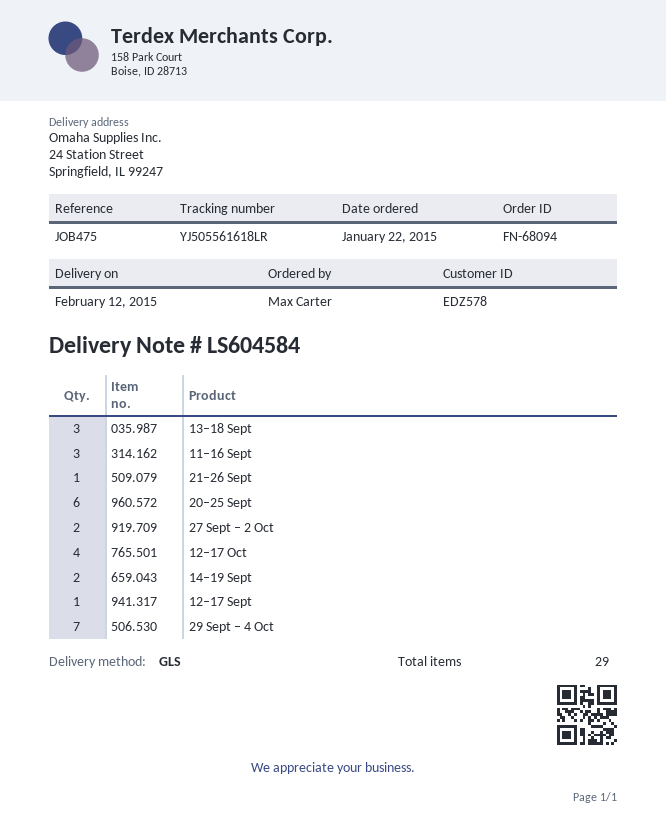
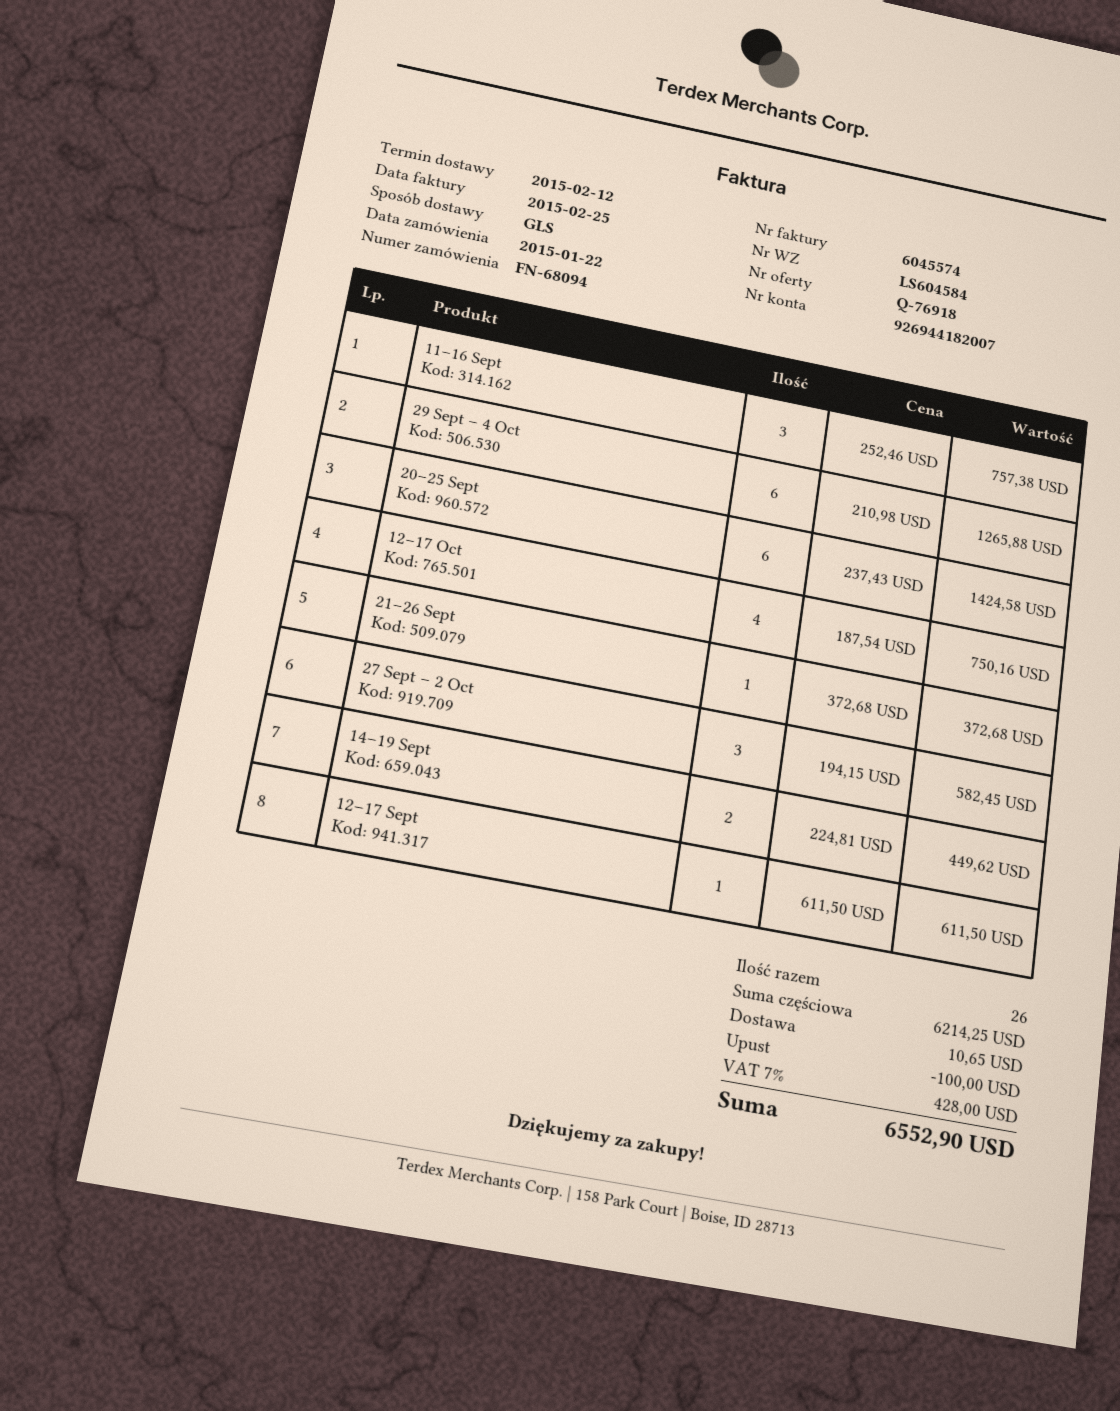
13–18 Sept: 3 -> none
27 Sept – 2 Oct: 2 -> 3
29 Sept – 4 Oct: 7 -> 6
total quantity: 29 -> 26

